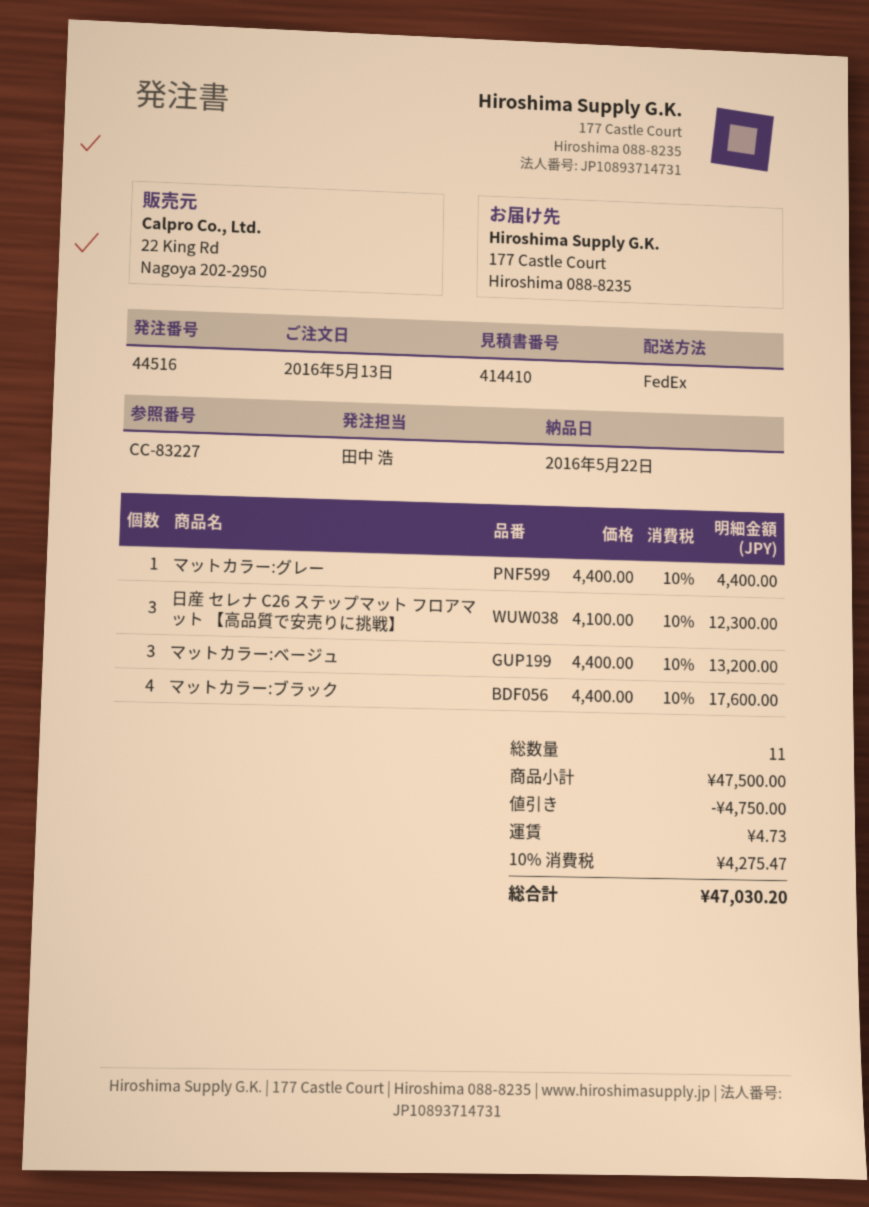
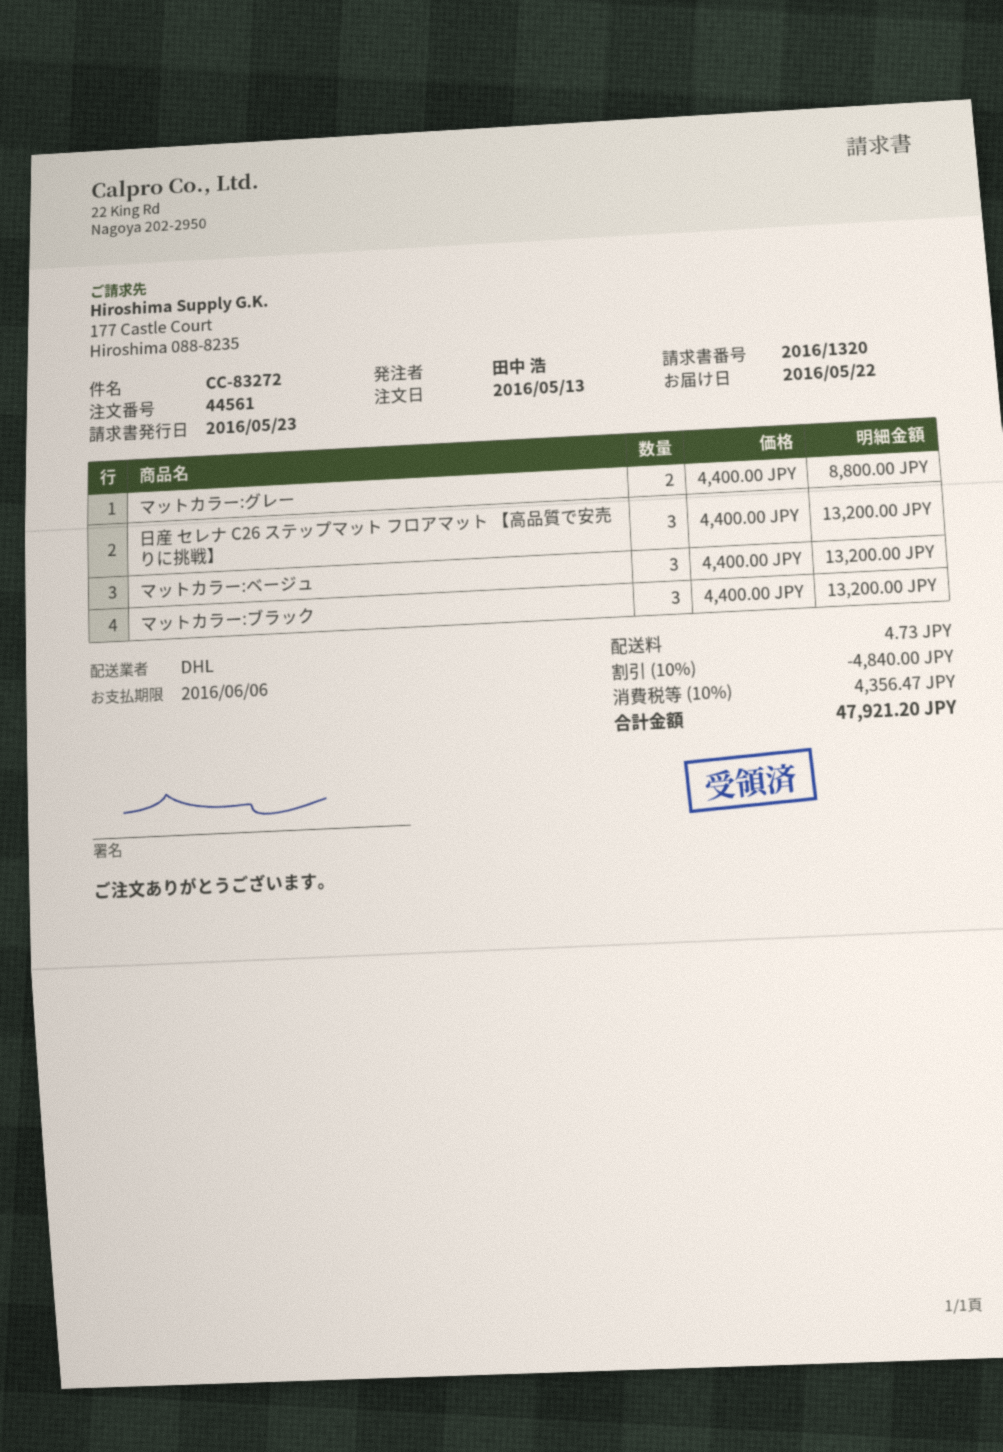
order number: 44516 -> 44561
reference: CC-83227 -> CC-83272
shipping method: FedEx -> DHL
マットカラー:グレー: 1 x 4400.00 = 4400.00 -> 2 x 4400.00 = 8800.00
日産 セレナ C26 ステップマット フロアマット 【高品質で安売りに挑戦】: 3 x 4100.00 = 12300.00 -> 3 x 4400.00 = 13200.00
マットカラー:ブラック: 4 x 4400.00 = 17600.00 -> 3 x 4400.00 = 13200.00
discount: 4750.00 -> 4840.00
tax: 10% = 4275.47 -> 10% = 4356.47
total: 47030.20 -> 47921.20

